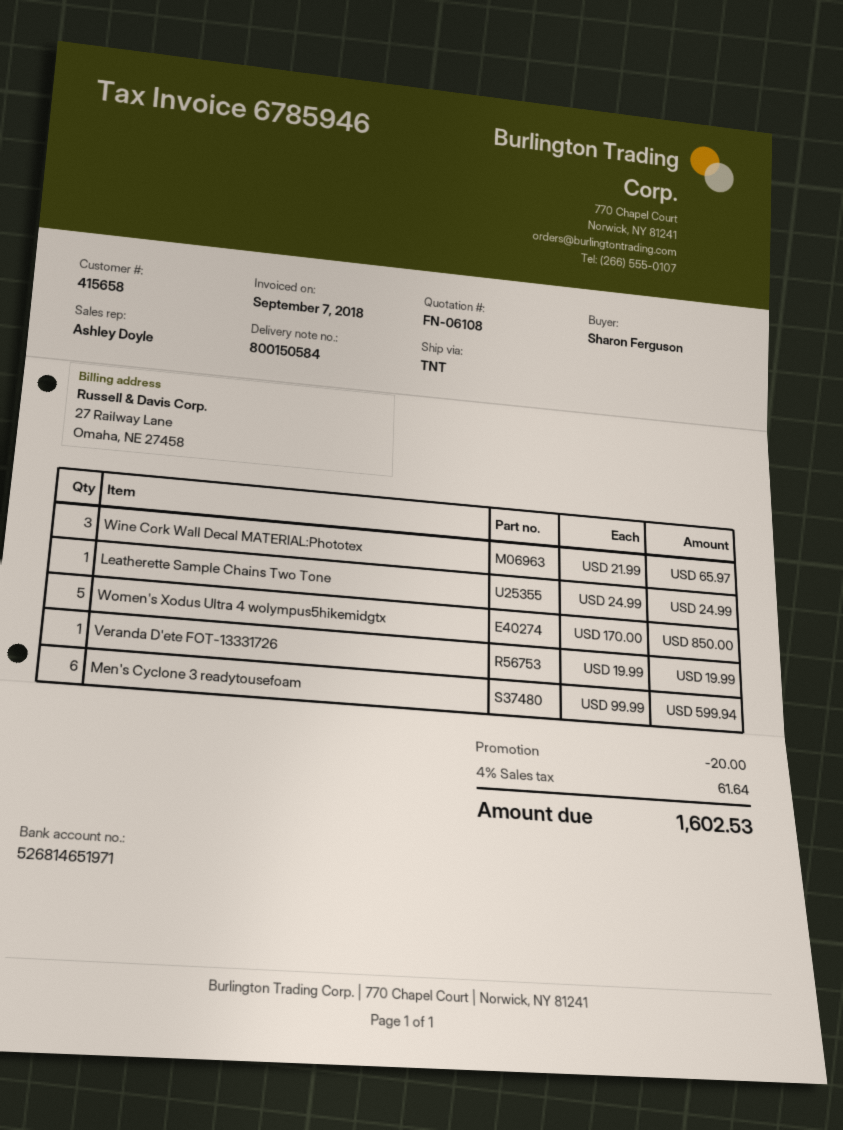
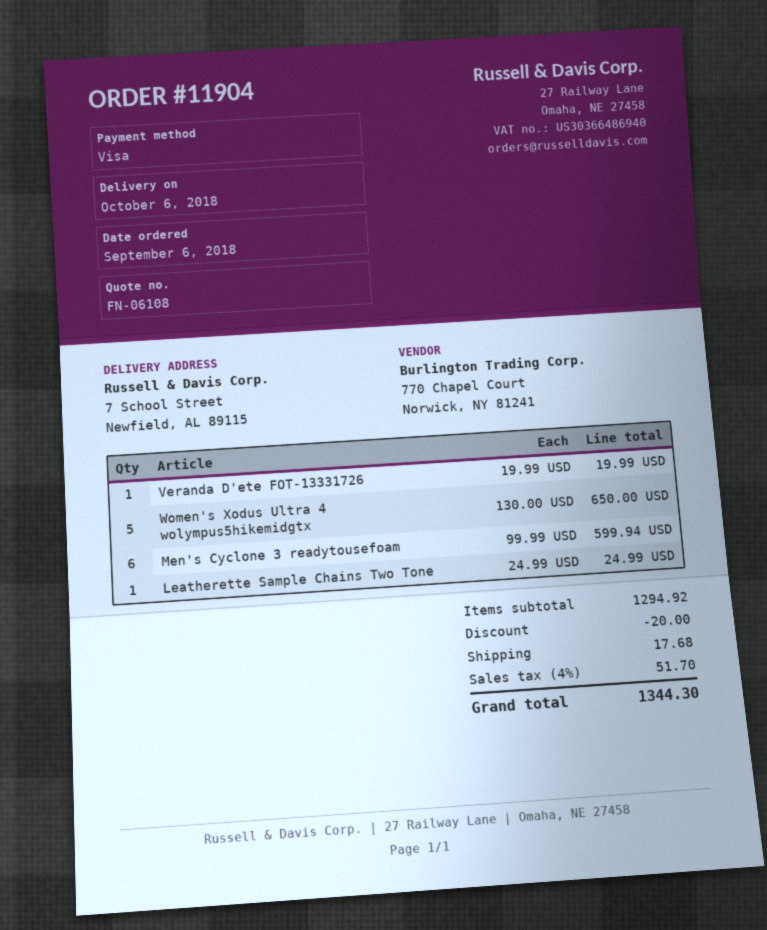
Wine Cork Wall Decal MATERIAL:Phototex: 3 x 21.99 = 65.97 -> none
Women's Xodus Ultra 4 wolympus5hikemidgtx: 5 x 170.00 = 850.00 -> 5 x 130.00 = 650.00
shipping: none -> 17.68
tax: 4% = 61.64 -> 4% = 51.70
total: 1602.53 -> 1344.30

